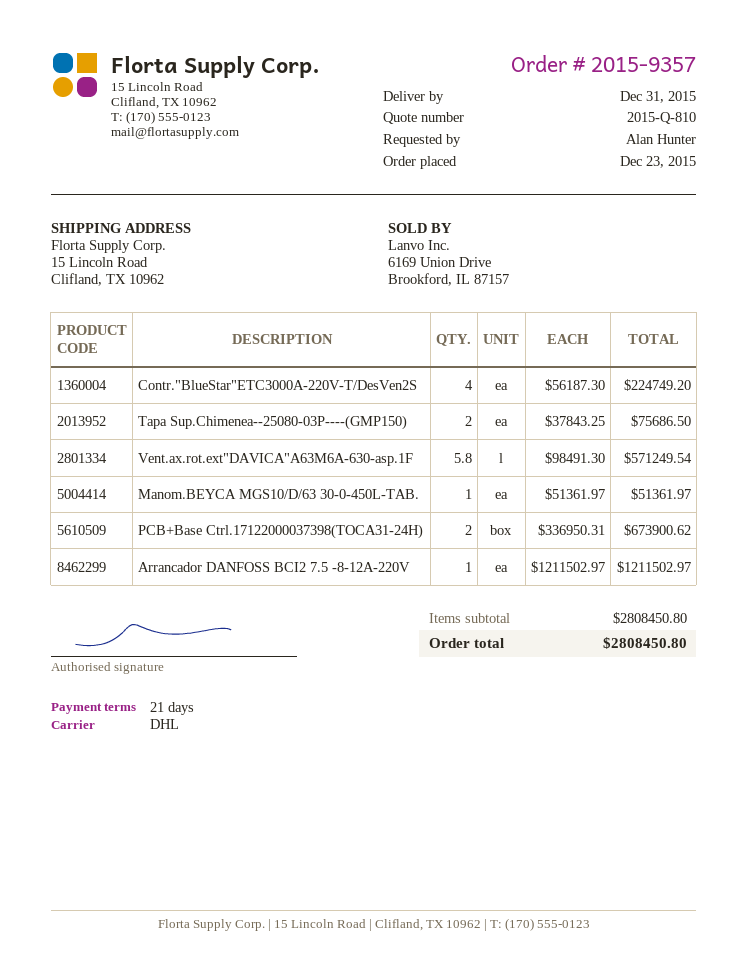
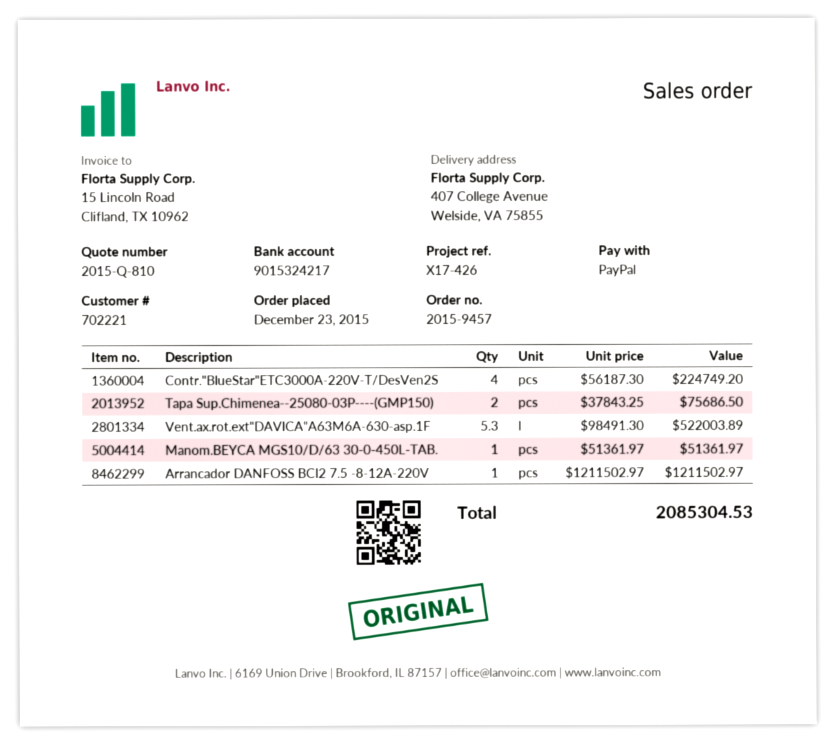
order number: 2015-9357 -> 2015-9457
ship to: 15 Lincoln Road, Clifland, TX 10962 -> 407 College Avenue, Welside, VA 75855
Vent.ax.rot.ext"DAVICA"A63M6A-630-asp.1F: 5.8 x 98491.30 = 571249.54 -> 5.3 x 98491.30 = 522003.89
PCB+Base Ctrl.17122000037398(TOCA31-24H): 2 x 336950.31 = 673900.62 -> none
total: 2808450.80 -> 2085304.53

